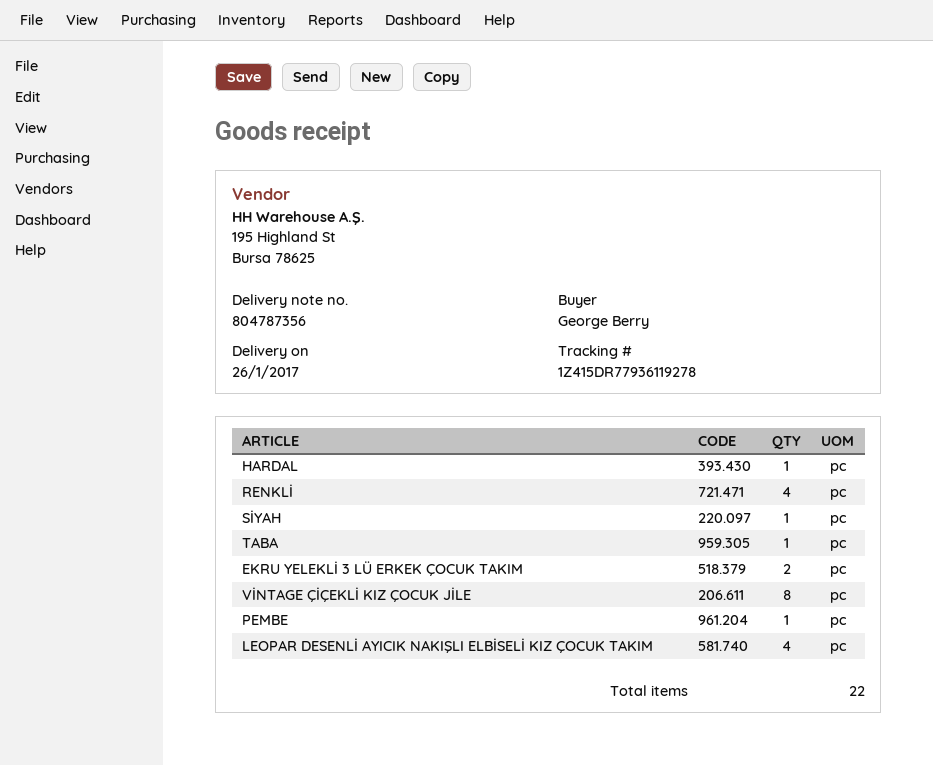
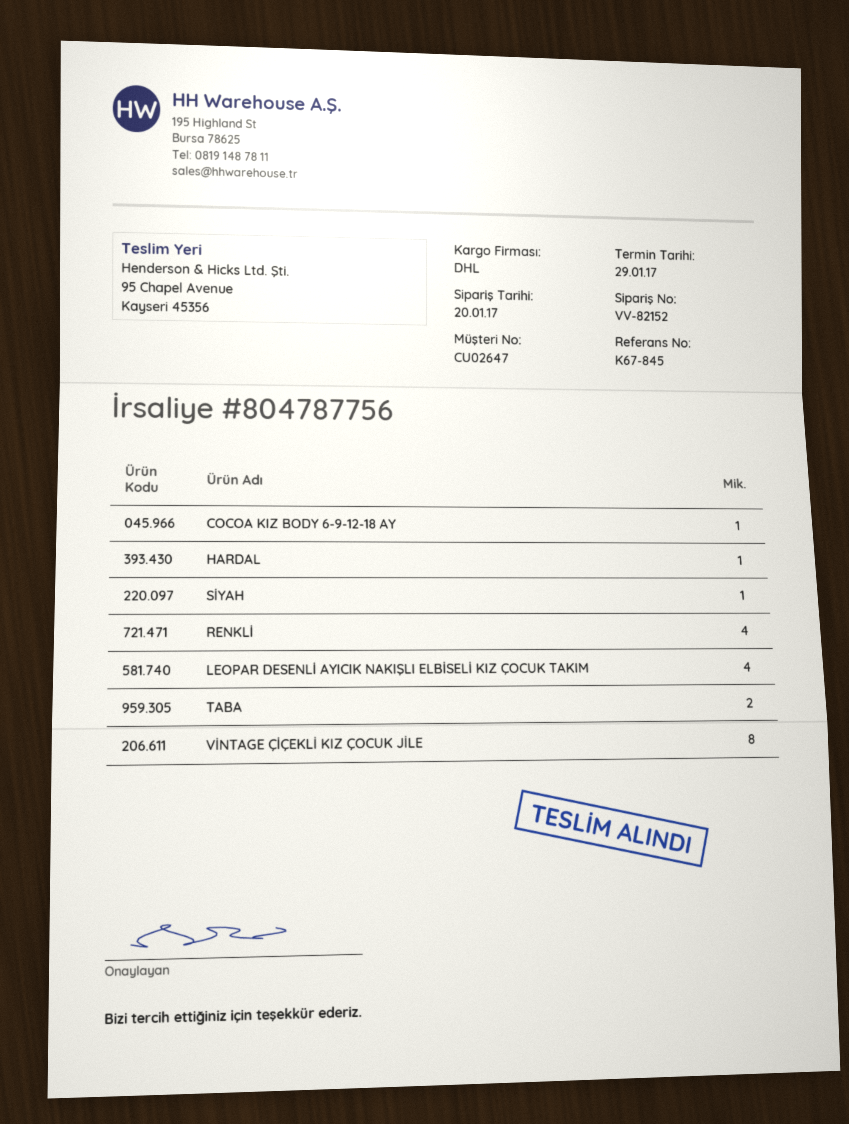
delivery note number: 804787356 -> 804787756
delivery date: 2017-01-26 -> 2017-01-29
TABA: 1 -> 2
EKRU YELEKLİ 3 LÜ ERKEK ÇOCUK TAKIM: 2 -> none
PEMBE: 1 -> none
COCOA KIZ BODY 6-9-12-18 AY: none -> 1

